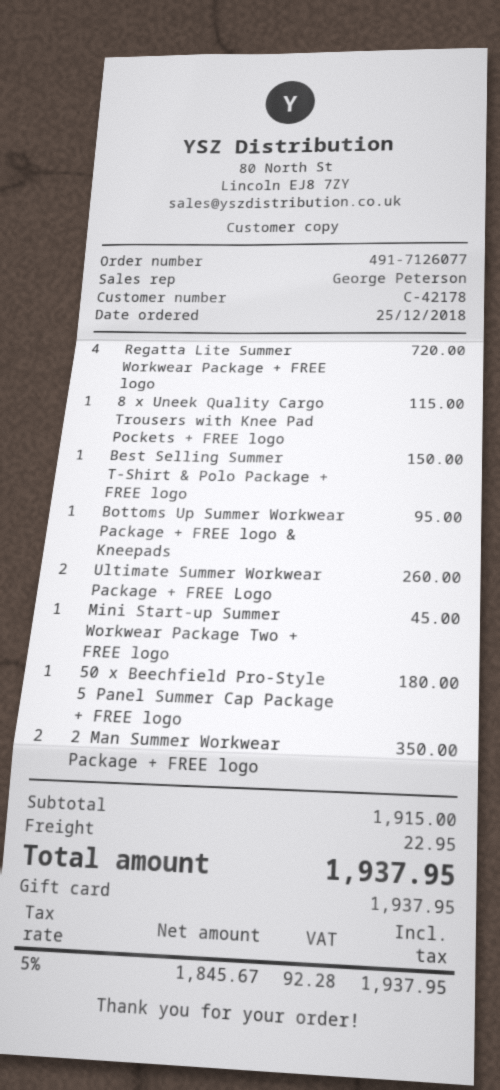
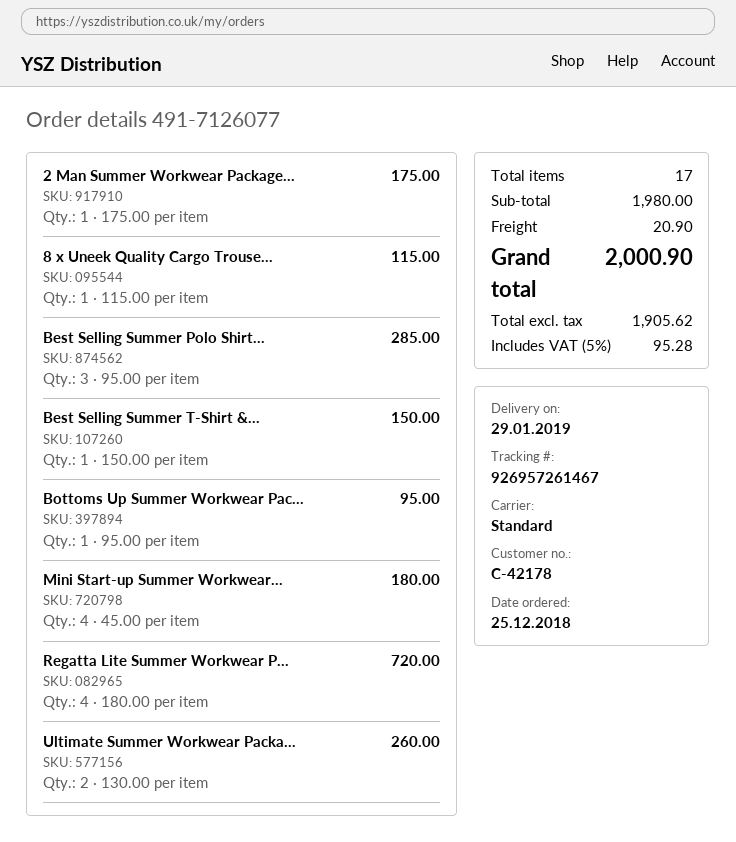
Mini Start-up Summer Workwear Package Two + FREE logo: 1 for 45.00 -> 4 for 180.00
50 x Beechfield Pro-Style 5 Panel Summer Cap Package + FREE logo: 1 for 180.00 -> none
2 Man Summer Workwear Package + FREE logo: 2 for 350.00 -> 1 for 175.00
Best Selling Summer Polo Shirt...: none -> 3 for 285.00
subtotal: 1915.00 -> 1980.00
shipping: 22.95 -> 20.90
net: 1845.67 -> 1905.62
tax: 5% = 92.28 -> 5% = 95.28
total: 1937.95 -> 2000.90

